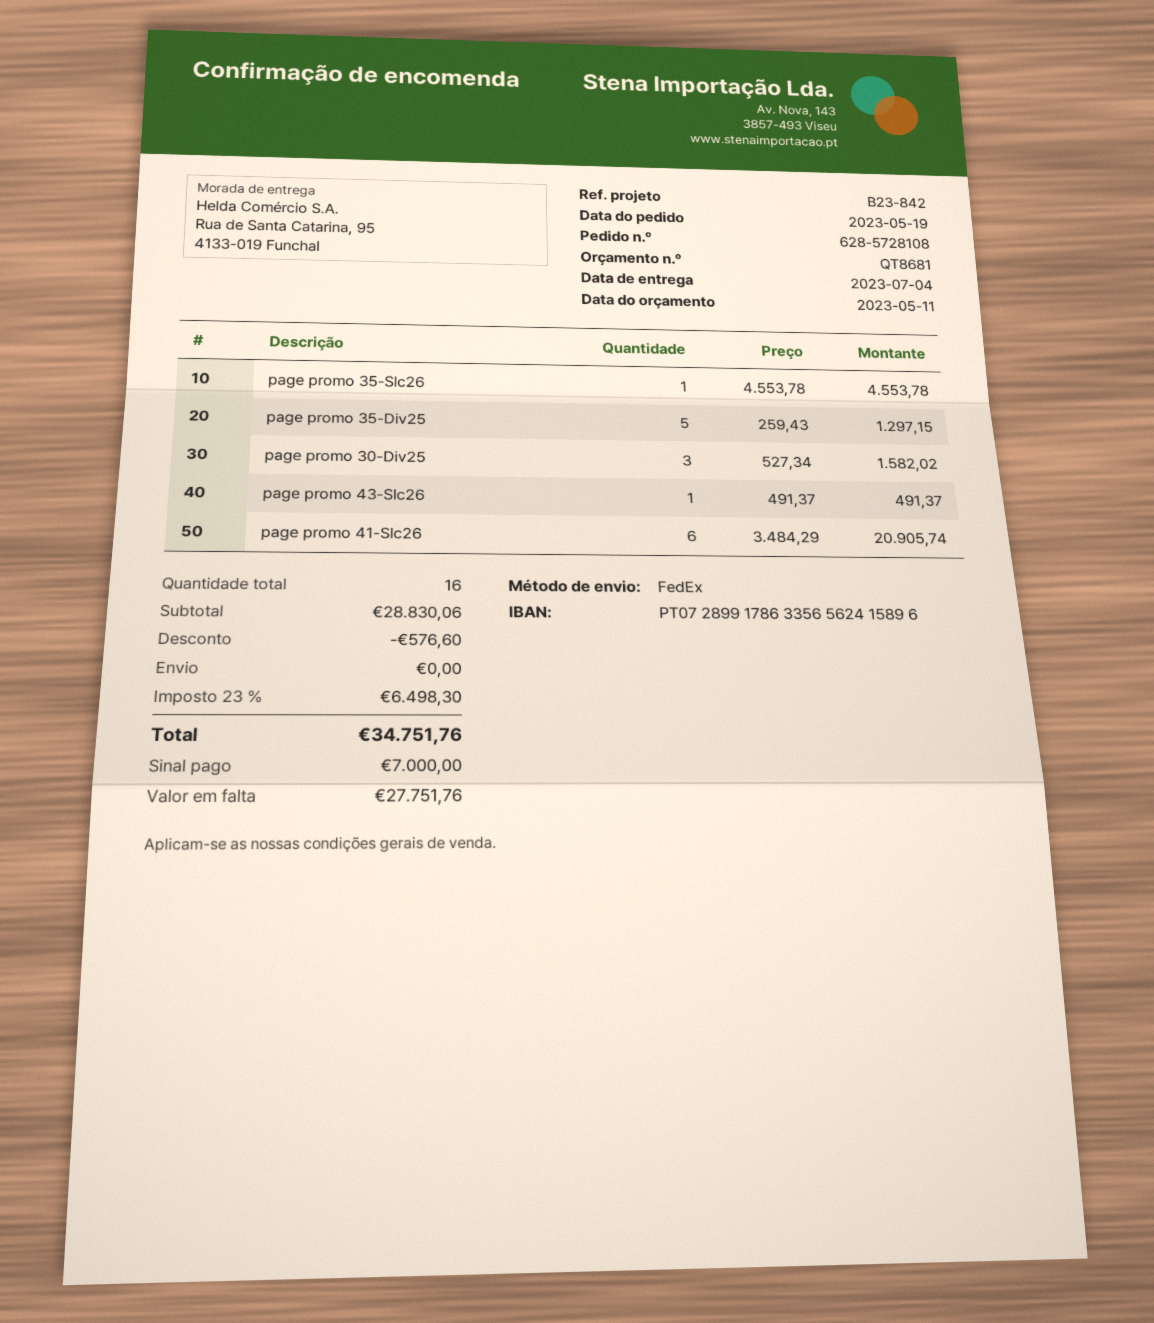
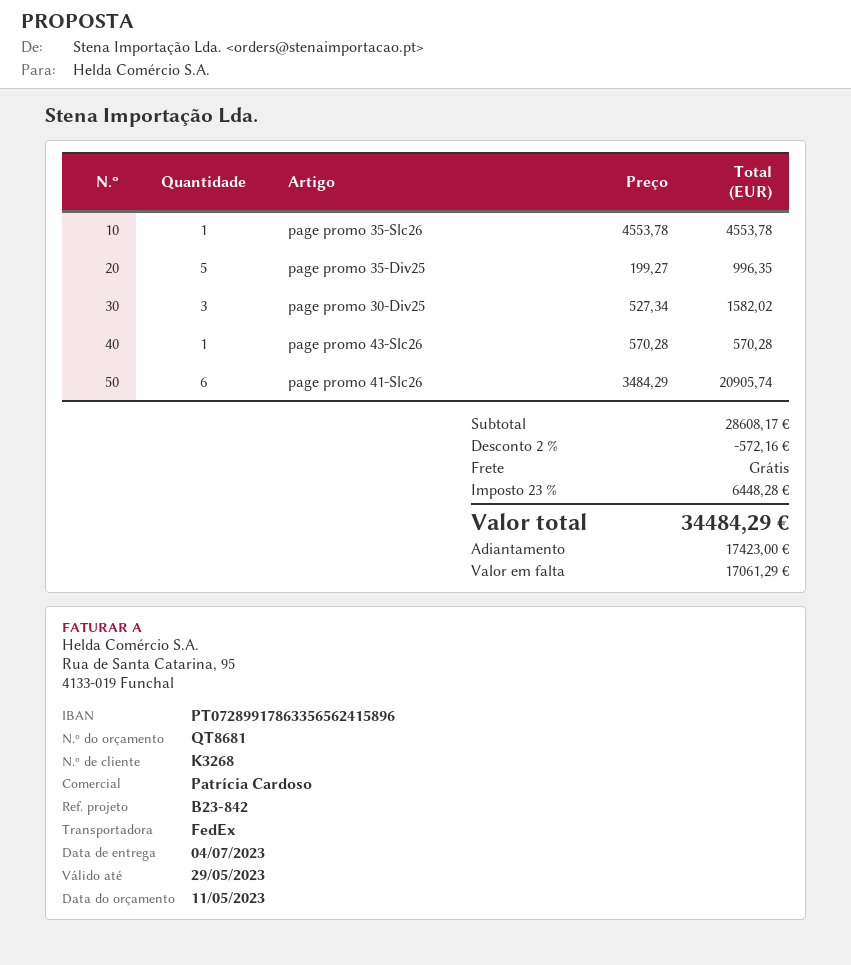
page promo 35-Div25: 5 x 259.43 = 1297.15 -> 5 x 199.27 = 996.35
page promo 43-Slc26: 1 x 491.37 = 491.37 -> 1 x 570.28 = 570.28
subtotal: 28830.06 -> 28608.17
discount: 576.60 -> 572.16
tax: 23% = 6498.30 -> 23% = 6448.28
total: 34751.76 -> 34484.29
deposit: 7000.00 -> 17423.00
balance: 27751.76 -> 17061.29

